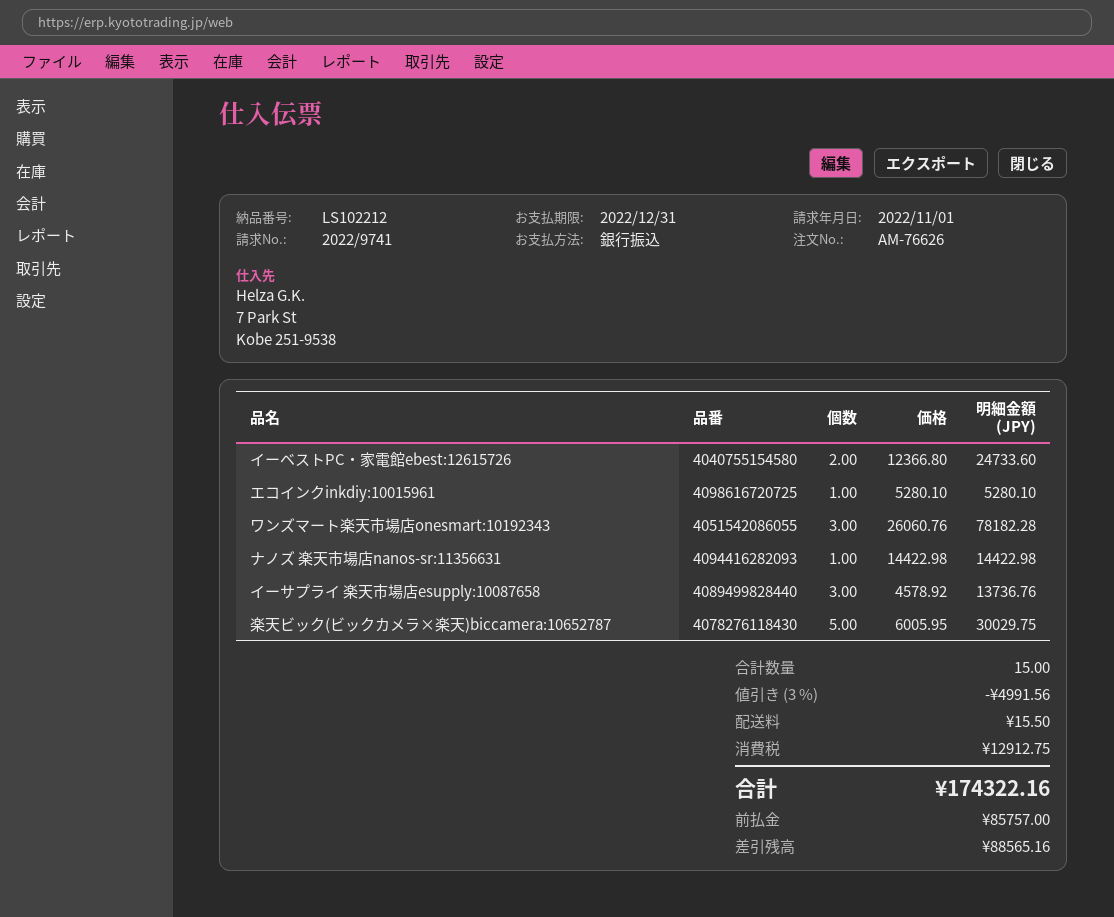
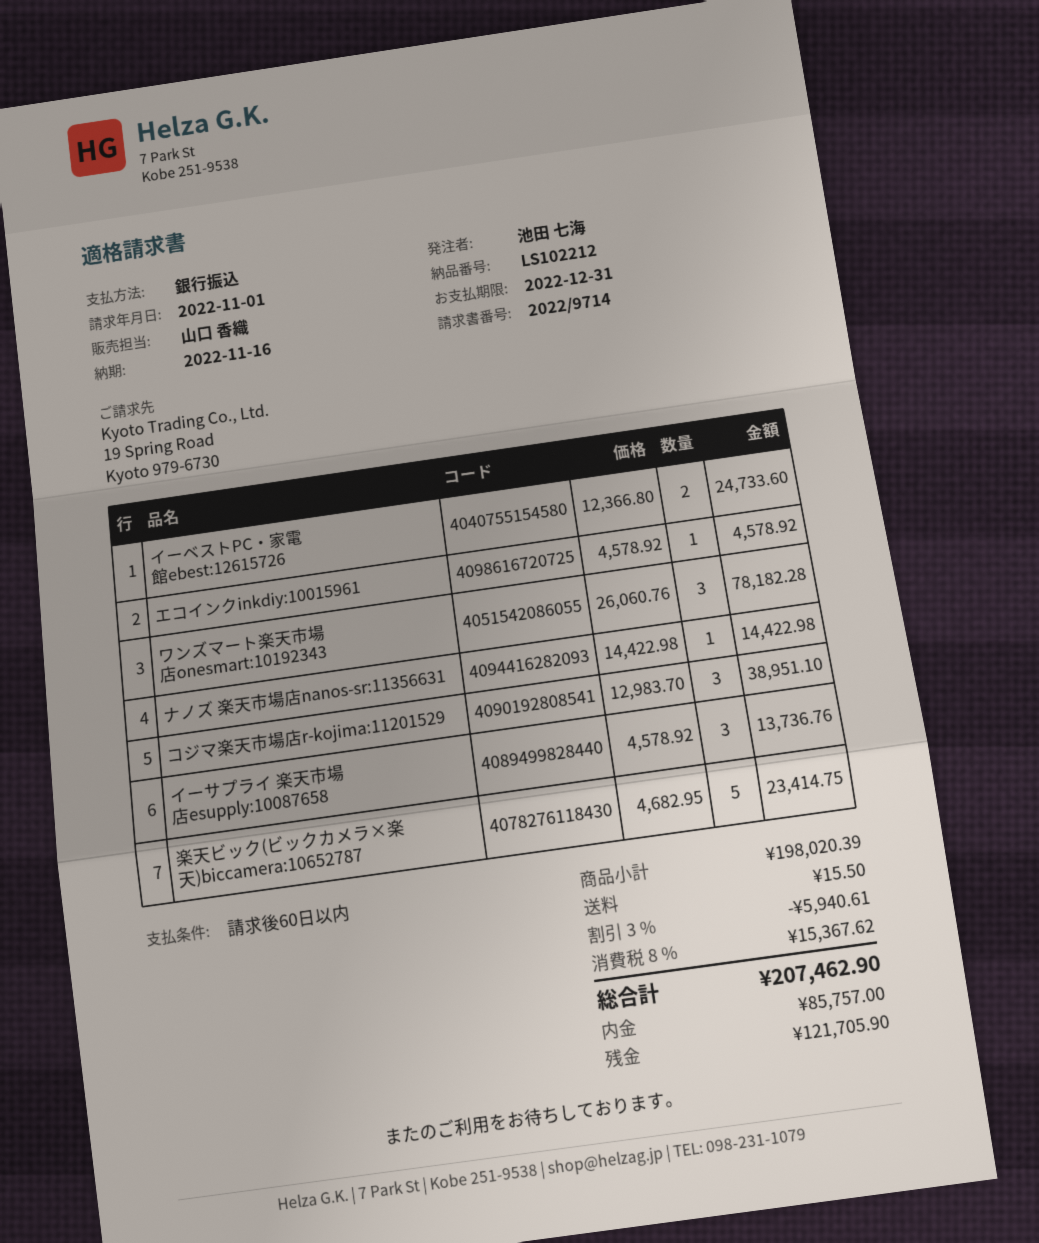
invoice number: 2022/9741 -> 2022/9714
エコインクinkdiy:10015961: 1 x 5280.10 = 5280.10 -> 1 x 4578.92 = 4578.92
楽天ビック(ビックカメラ×楽天)biccamera:10652787: 5 x 6005.95 = 30029.75 -> 5 x 4682.95 = 23414.75
コジマ楽天市場店r-kojima:11201529: none -> 3 x 12983.70 = 38951.10
discount: 3% = 4991.56 -> 3% = 5940.61
tax: 12912.75 -> 15367.62
total: 174322.16 -> 207462.90
balance: 88565.16 -> 121705.90

